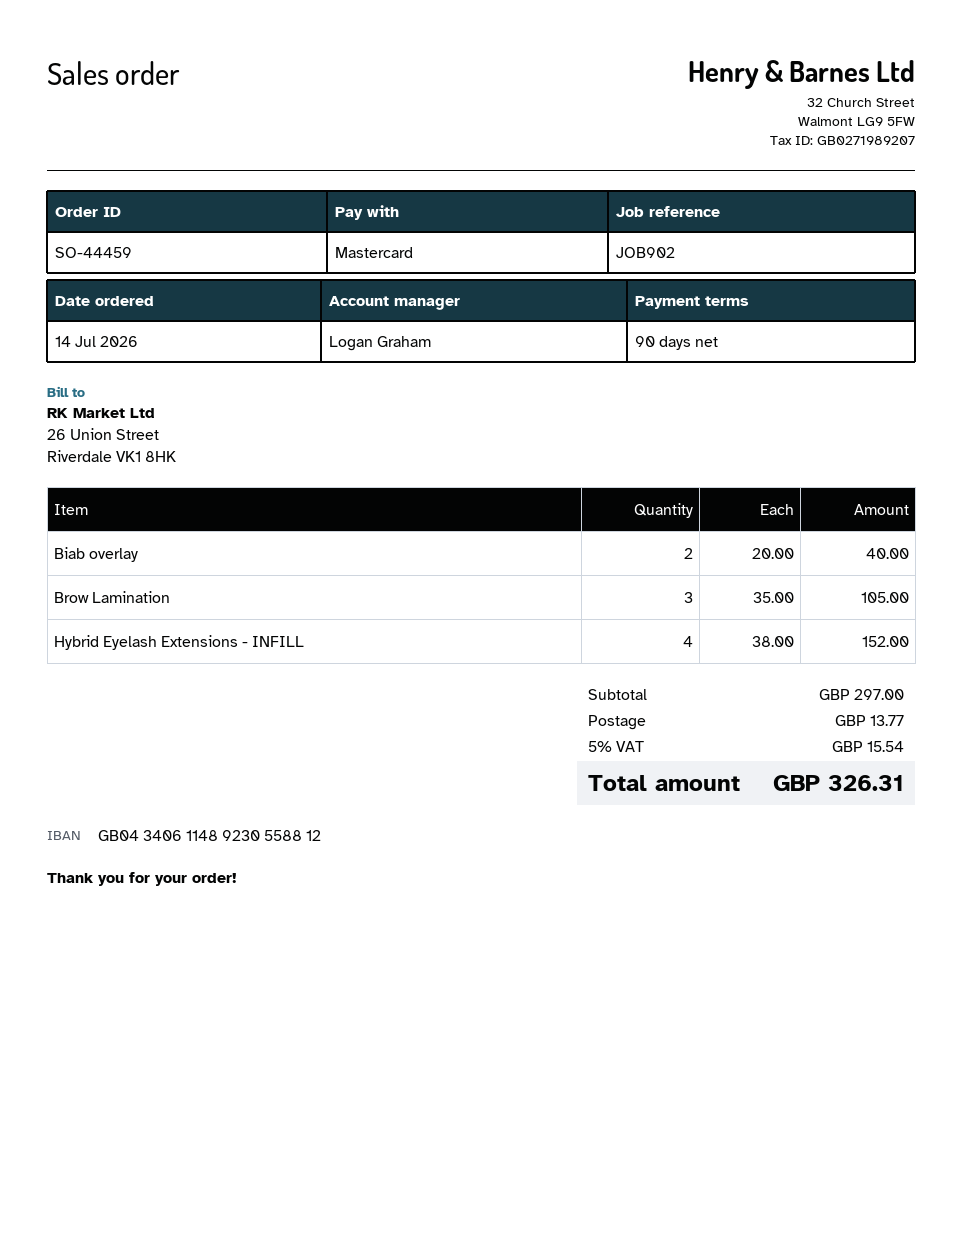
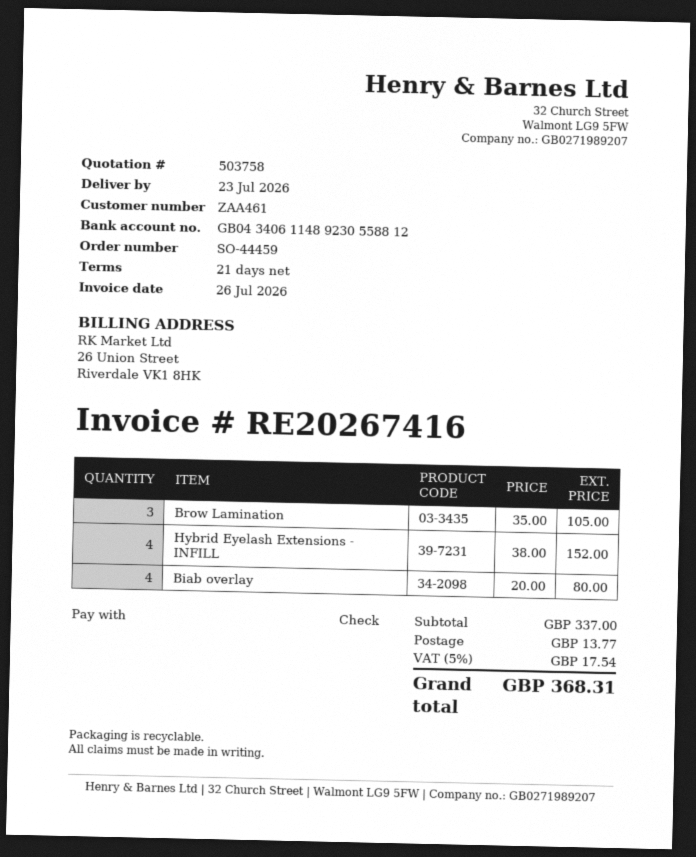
payment terms: 90 days -> 21 days
payment method: Mastercard -> cheque
Biab overlay: 2 x 20.00 = 40.00 -> 4 x 20.00 = 80.00
subtotal: 297.00 -> 337.00
tax: 5% = 15.54 -> 5% = 17.54
total: 326.31 -> 368.31

